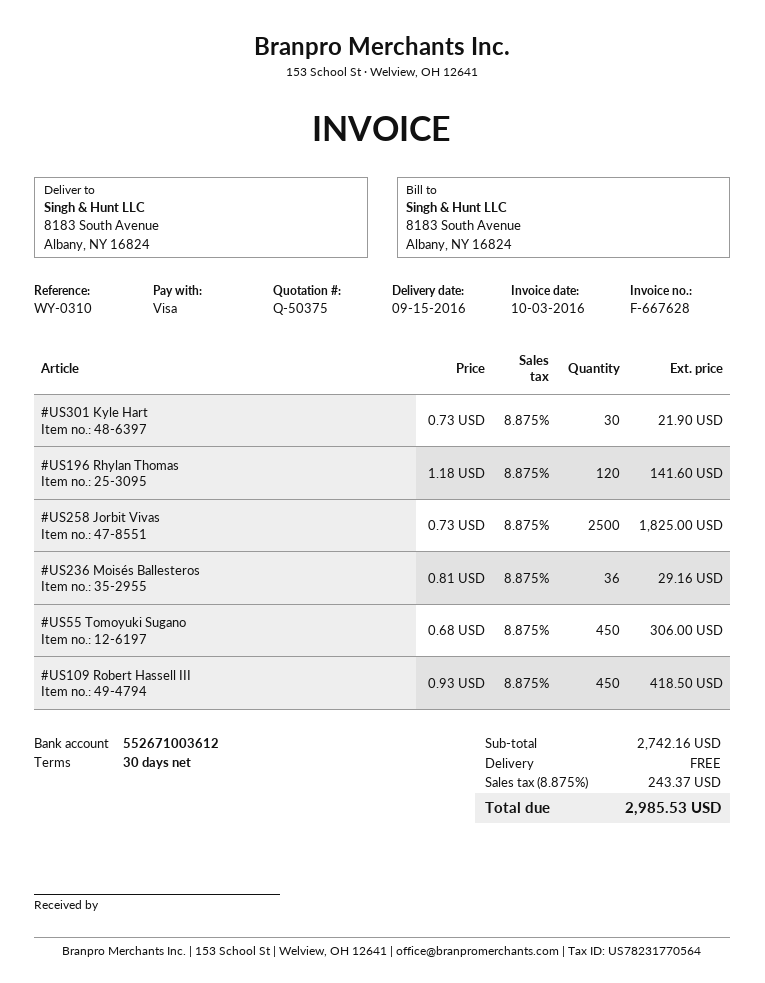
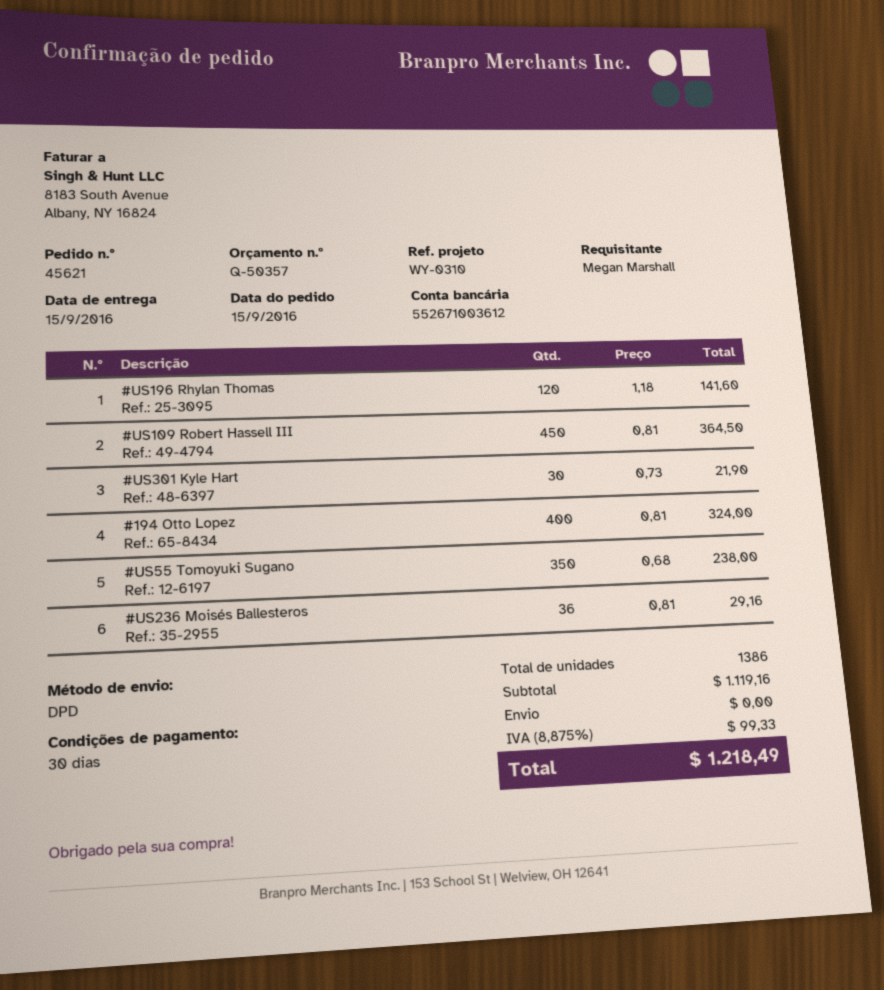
quote number: Q-50375 -> Q-50357
#US258 Jorbit Vivas: 2500 x 0.73 = 1825.00 -> none
#US55 Tomoyuki Sugano: 450 x 0.68 = 306.00 -> 350 x 0.68 = 238.00
#US109 Robert Hassell III: 450 x 0.93 = 418.50 -> 450 x 0.81 = 364.50
#194 Otto Lopez: none -> 400 x 0.81 = 324.00
subtotal: 2742.16 -> 1119.16
tax: 8.875% = 243.37 -> 8.875% = 99.33
total: 2985.53 -> 1218.49

